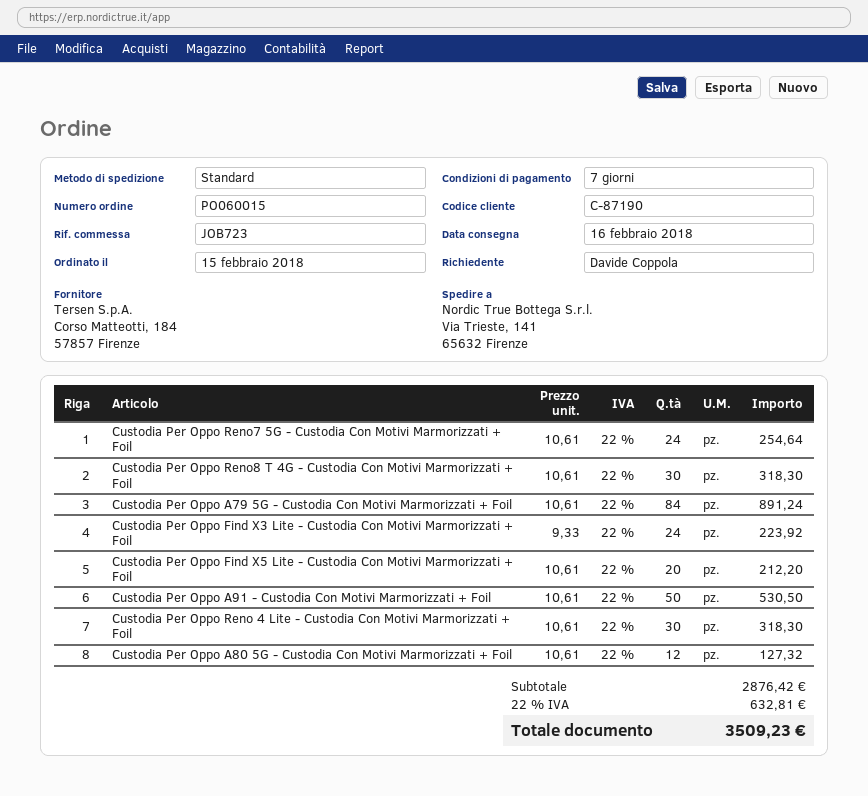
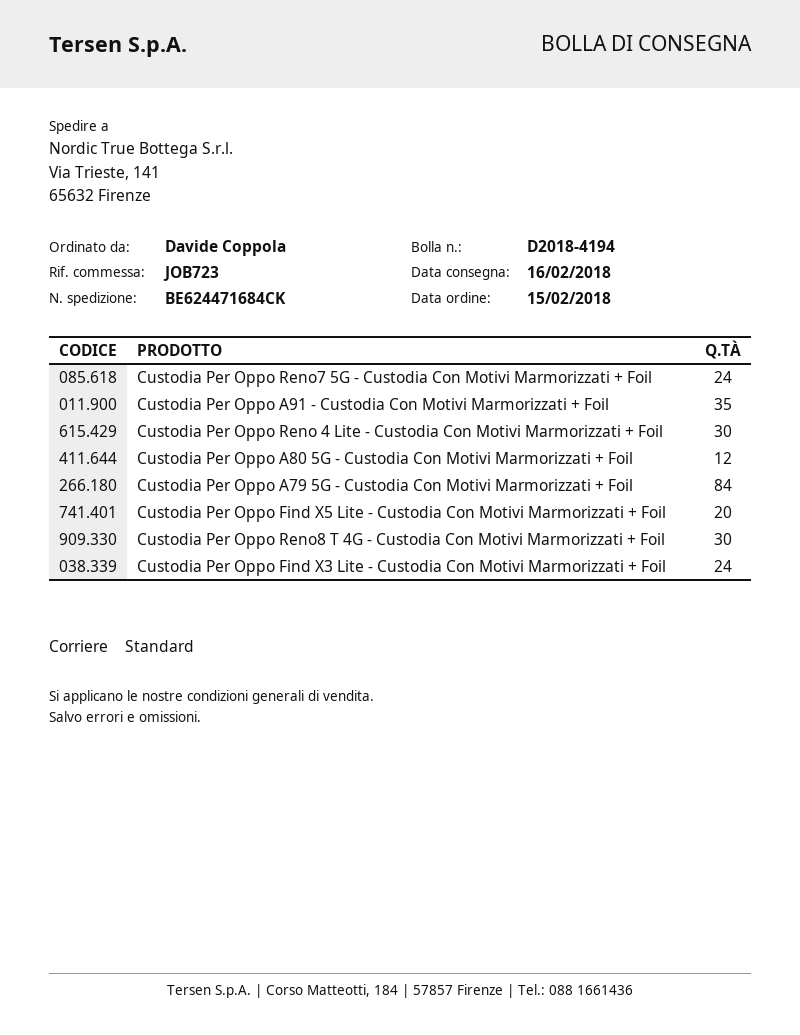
Custodia Per Oppo A91 - Custodia Con Motivi Marmorizzati + Foil: 50 -> 35

